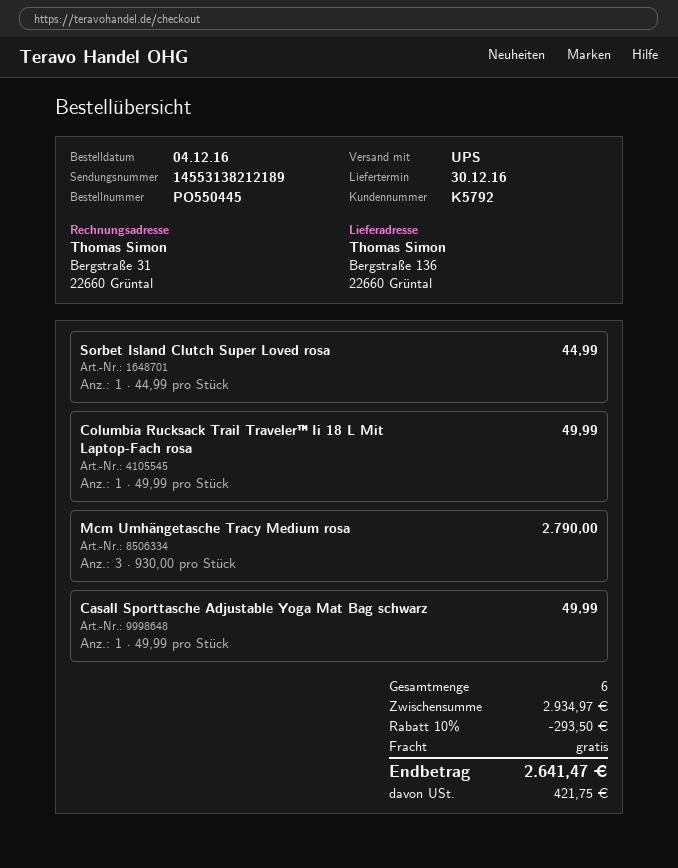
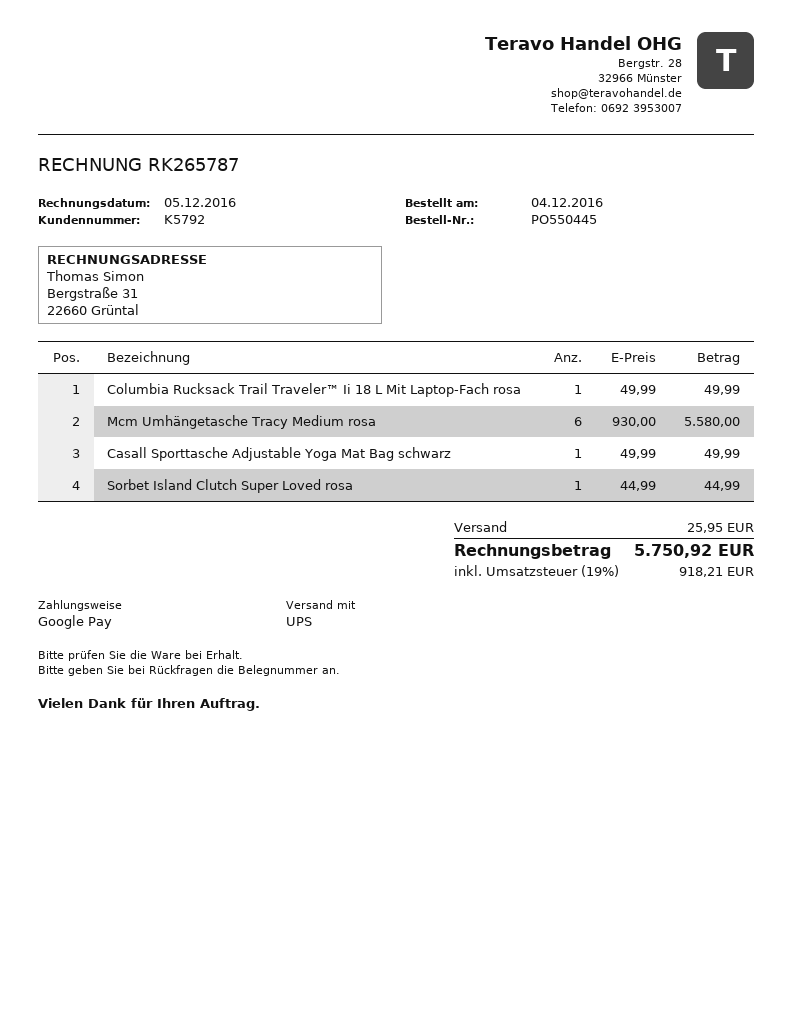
Mcm Umhängetasche Tracy Medium rosa: 3 x 930.00 = 2790.00 -> 6 x 930.00 = 5580.00
discount: 10% = 293.50 -> none
shipping: 0.00 -> 25.95
tax: 421.75 -> 918.21
total: 2641.47 -> 5750.92

